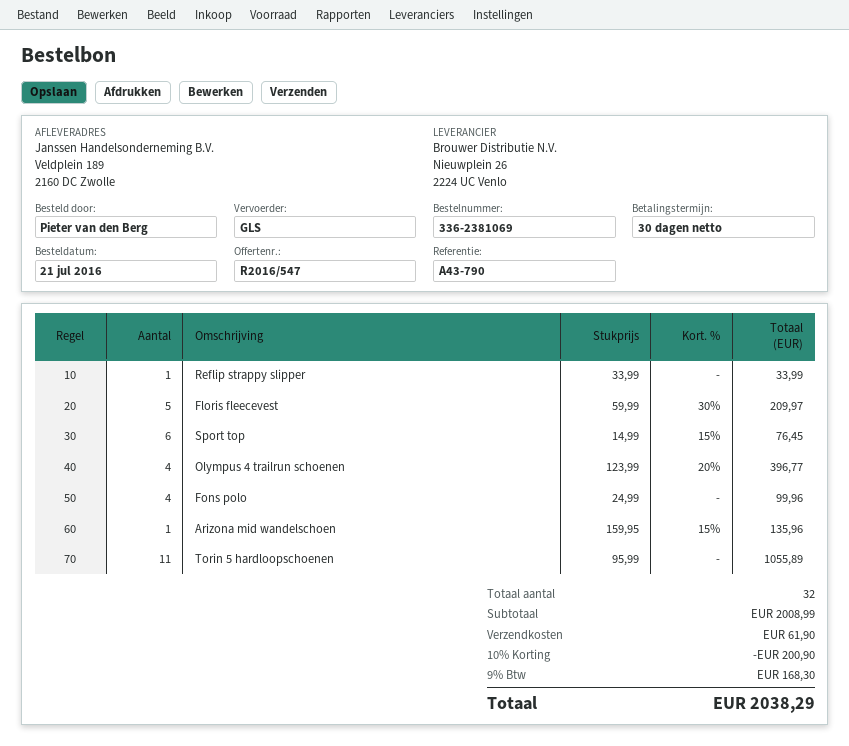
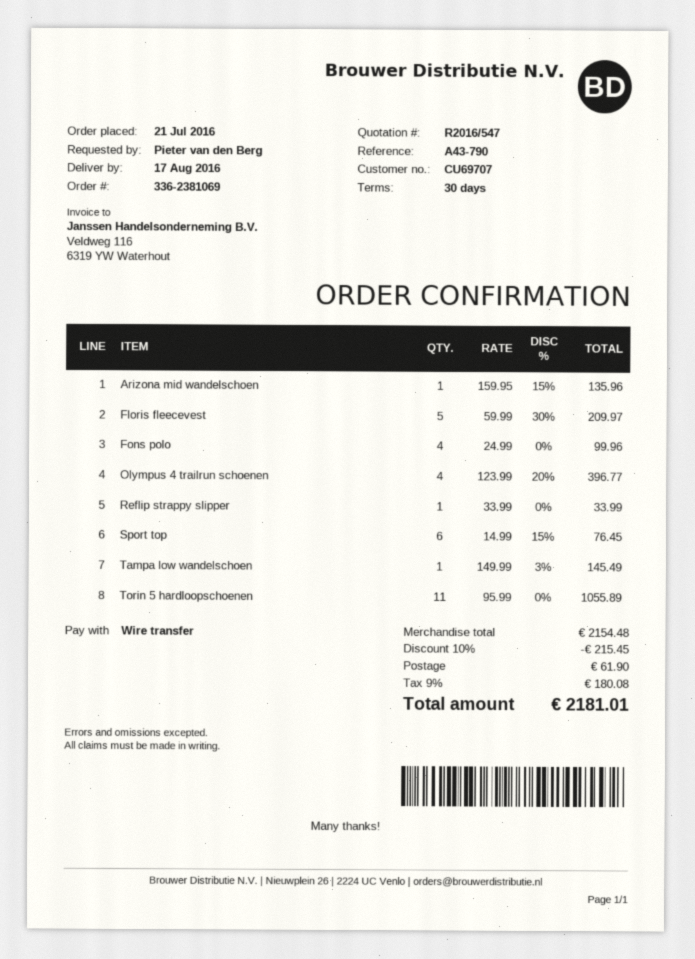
Tampa low wandelschoen: none -> 1 x 149.99 - 3% = 145.49
subtotal: 2008.99 -> 2154.48
discount: 10% = 200.90 -> 10% = 215.45
tax: 9% = 168.30 -> 9% = 180.08
total: 2038.29 -> 2181.01

